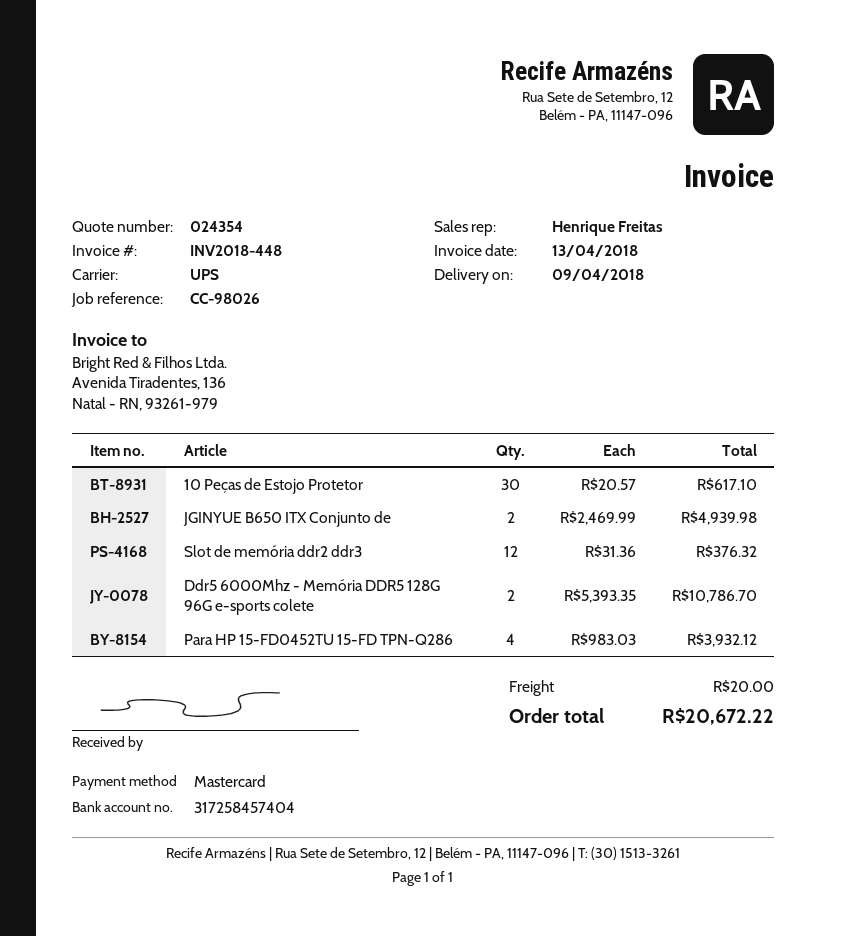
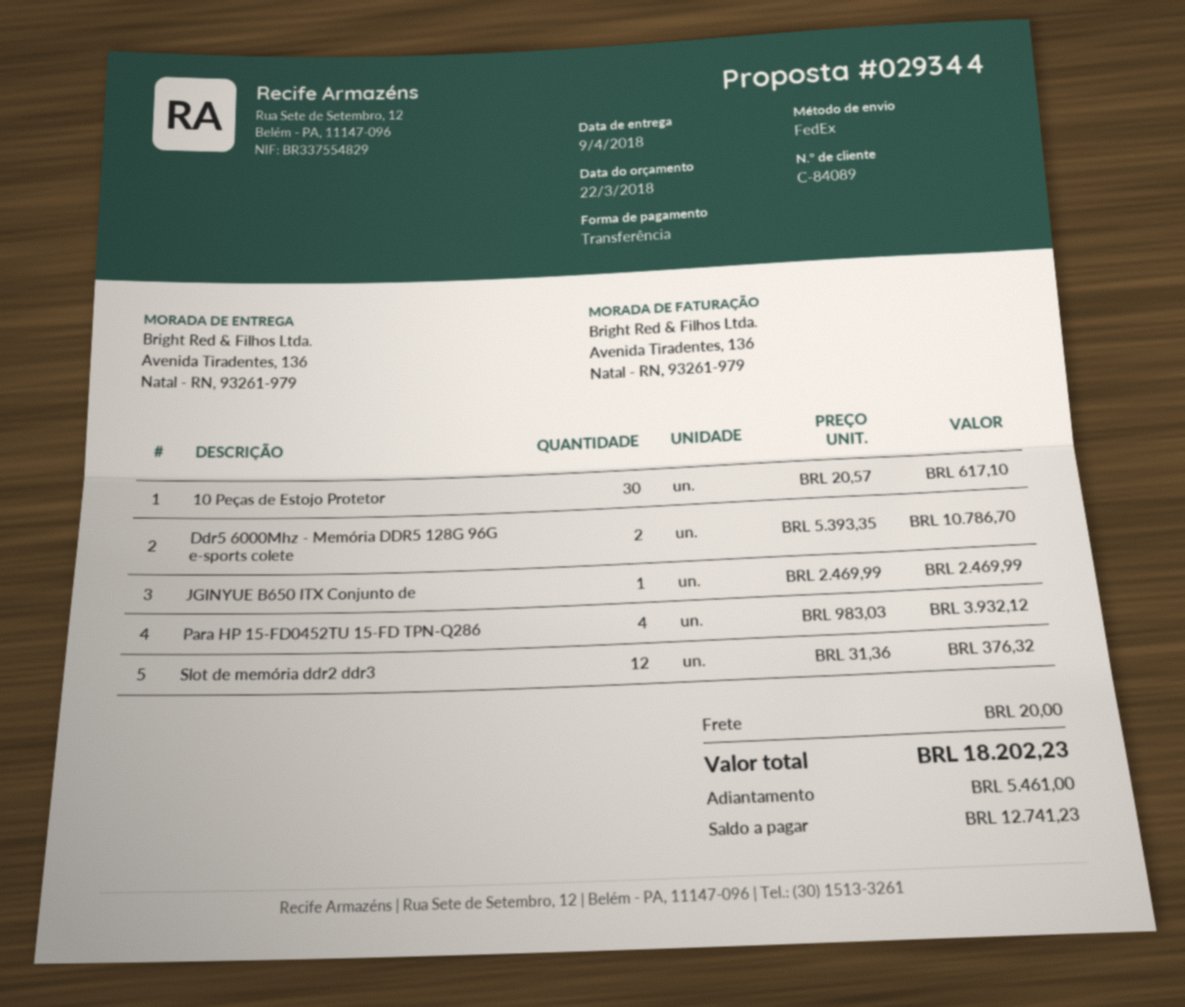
quote number: 024354 -> 029344
payment method: Mastercard -> bank transfer
shipping method: UPS -> FedEx
JGINYUE B650 ITX Conjunto de: 2 x 2469.99 = 4939.98 -> 1 x 2469.99 = 2469.99
total: 20672.22 -> 18202.23

